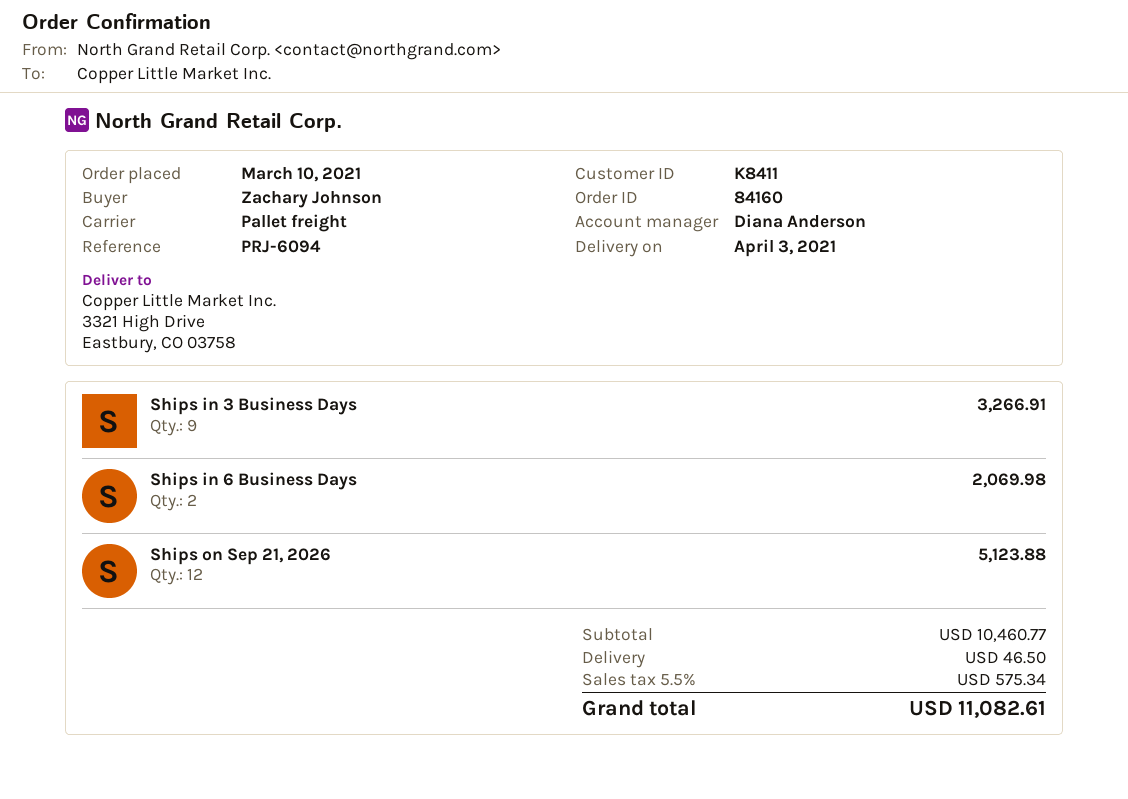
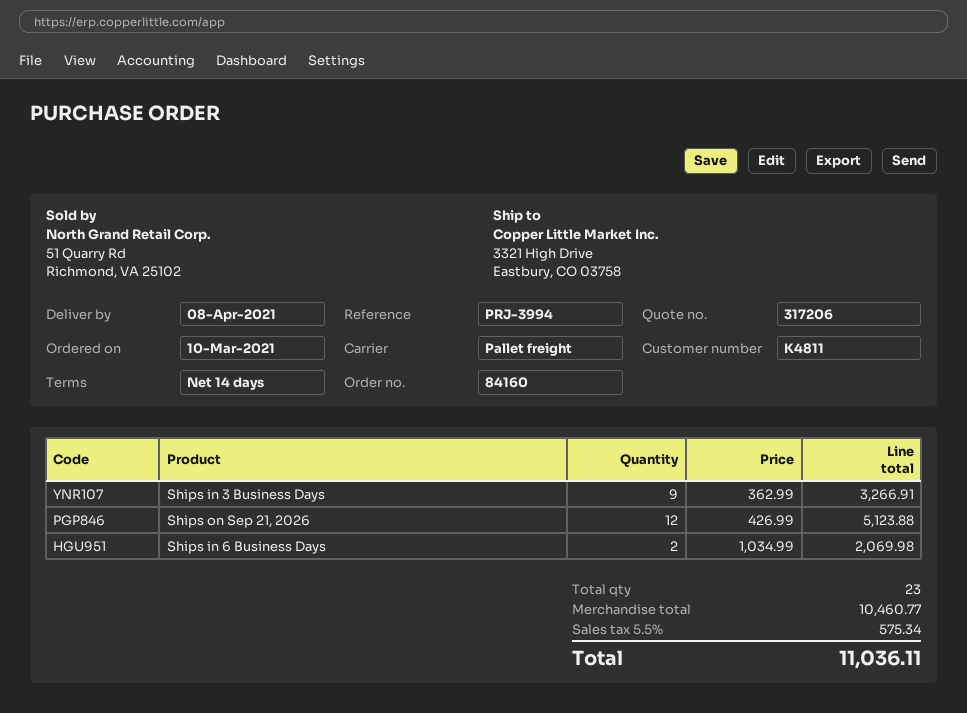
delivery date: 2021-04-03 -> 2021-04-08
customer number: K8411 -> K4811
reference: PRJ-6094 -> PRJ-3994
shipping: 46.50 -> none
total: 11082.61 -> 11036.11

